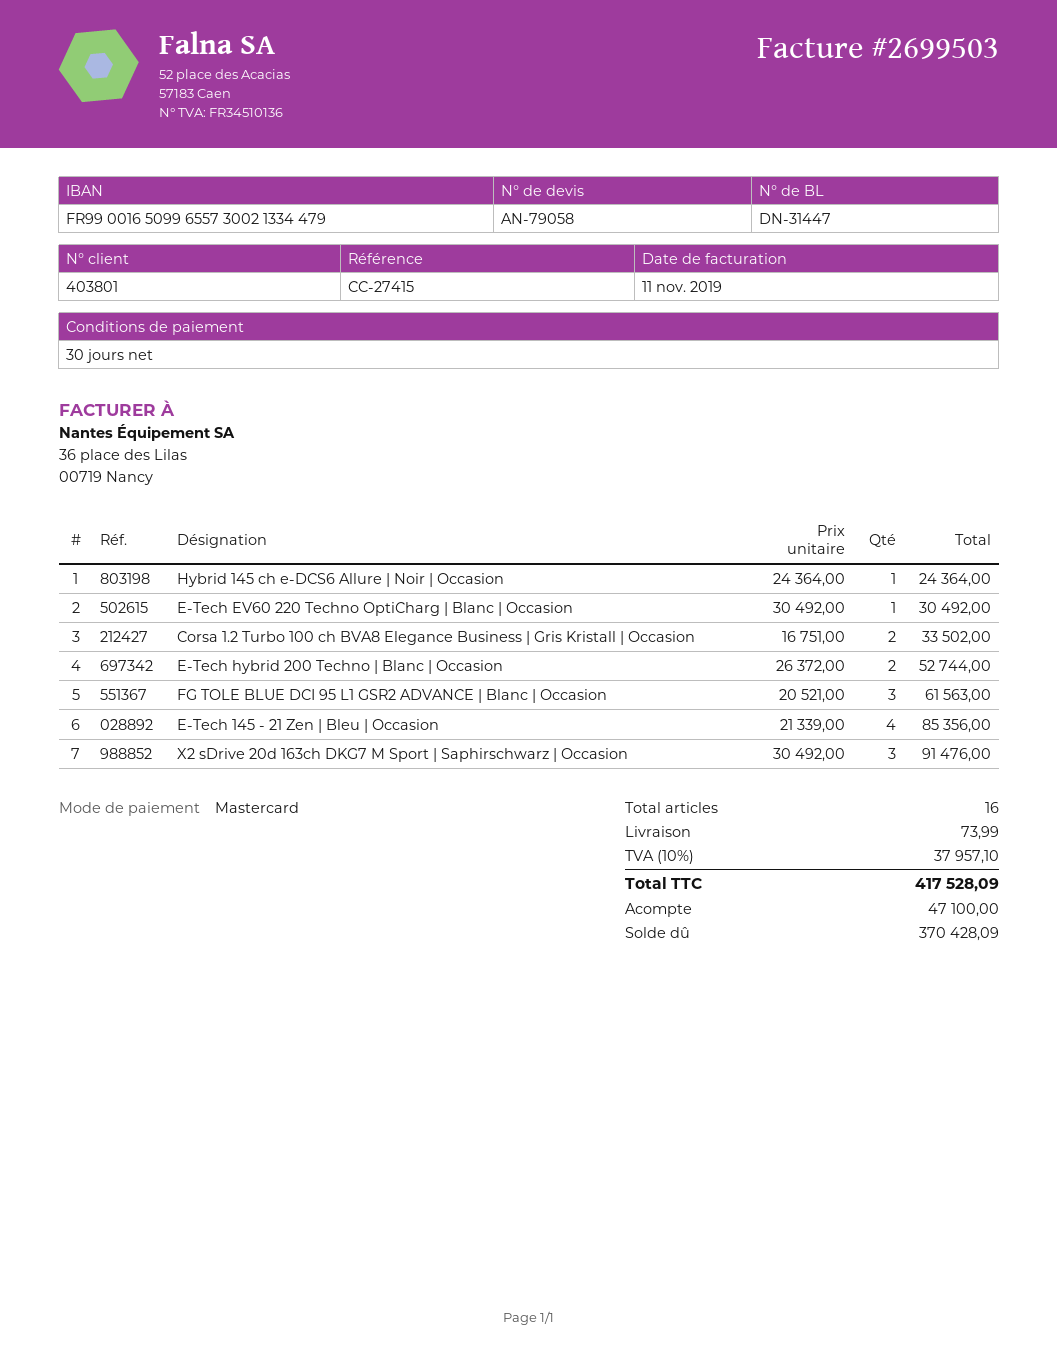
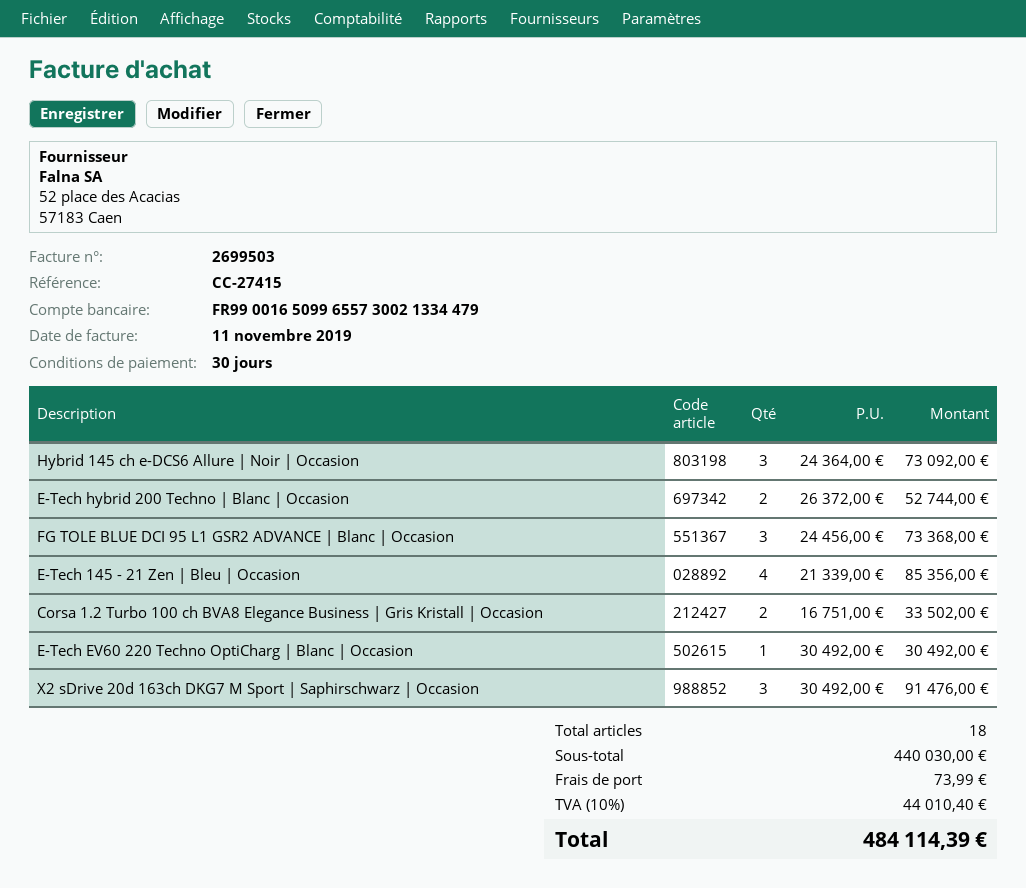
Hybrid 145 ch e-DCS6 Allure | Noir | Occasion: 1 x 24364.00 = 24364.00 -> 3 x 24364.00 = 73092.00
FG TOLE BLUE DCI 95 L1 GSR2 ADVANCE | Blanc | Occasion: 3 x 20521.00 = 61563.00 -> 3 x 24456.00 = 73368.00
total quantity: 16 -> 18
tax: 10% = 37957.10 -> 10% = 44010.40
total: 417528.09 -> 484114.39

